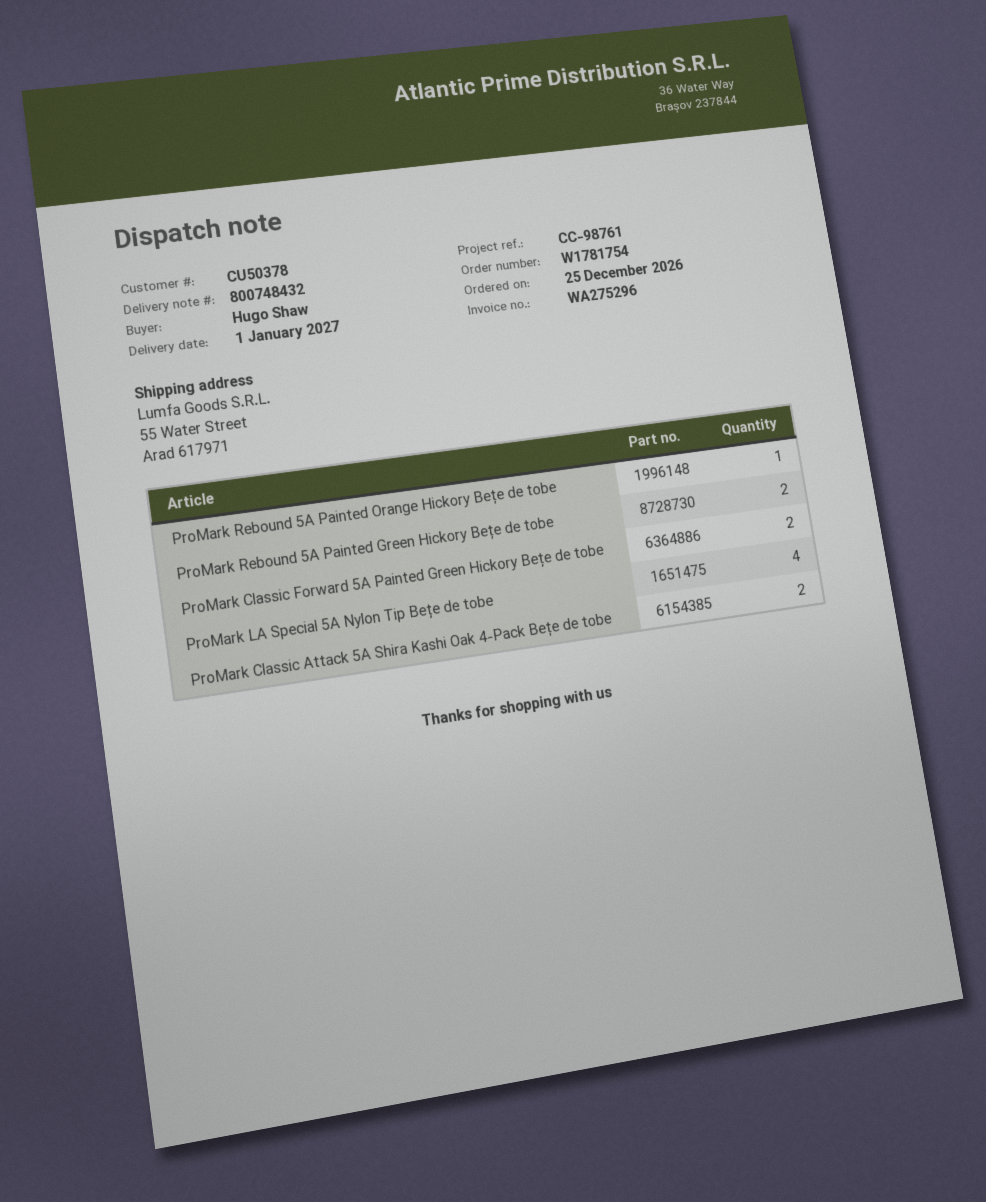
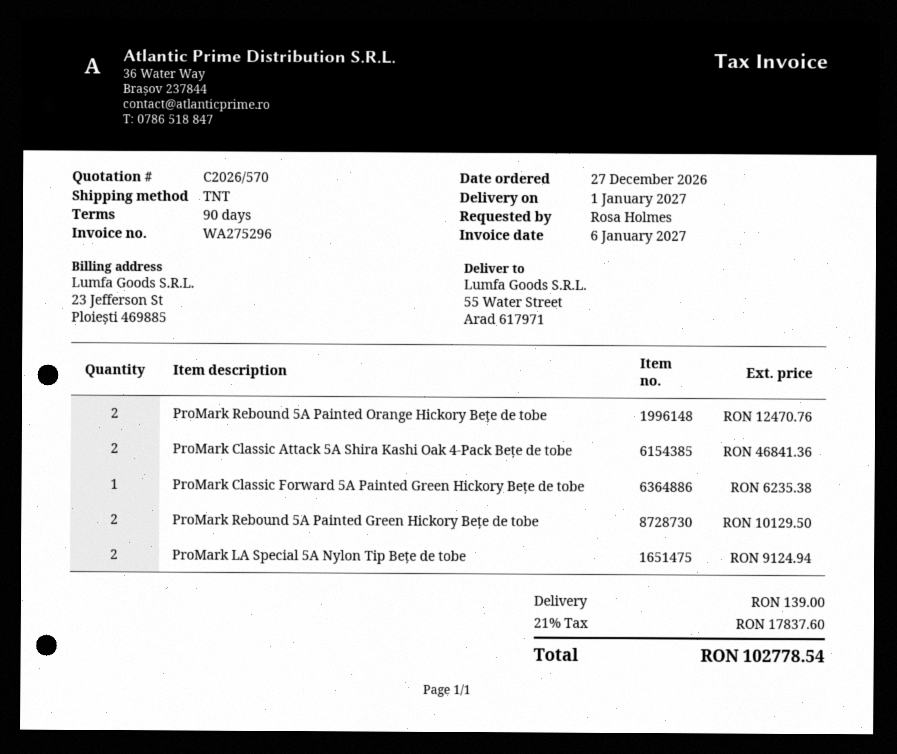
order date: 2026-12-25 -> 2026-12-27
ordered by: Hugo Shaw -> Rosa Holmes
ProMark Rebound 5A Painted Orange Hickory Bețe de tobe: 1 -> 2
ProMark Classic Forward 5A Painted Green Hickory Bețe de tobe: 2 -> 1
ProMark LA Special 5A Nylon Tip Bețe de tobe: 4 -> 2

